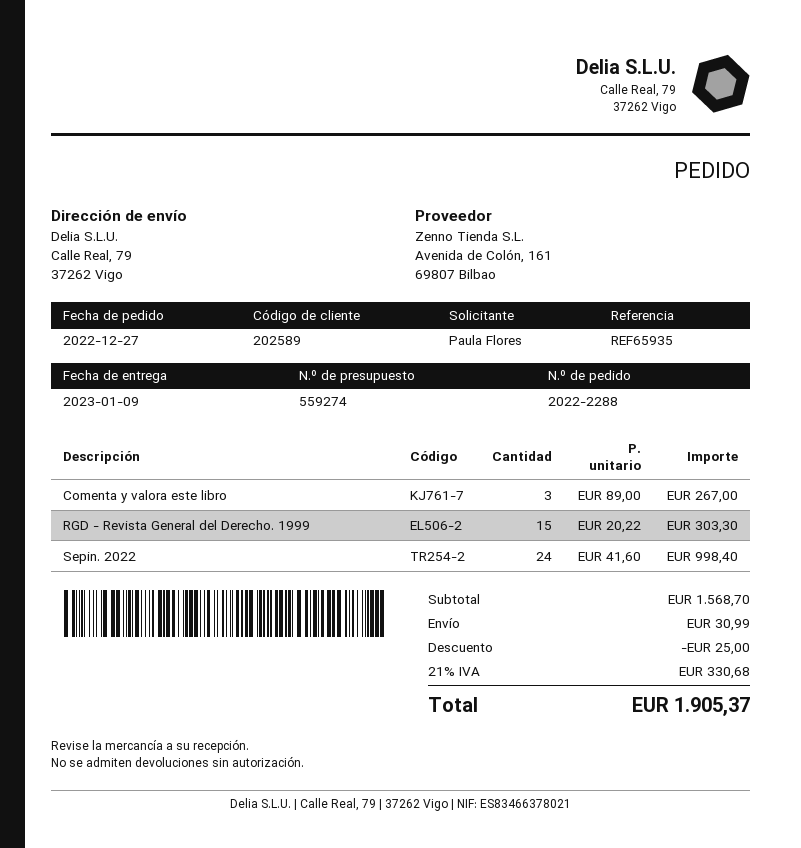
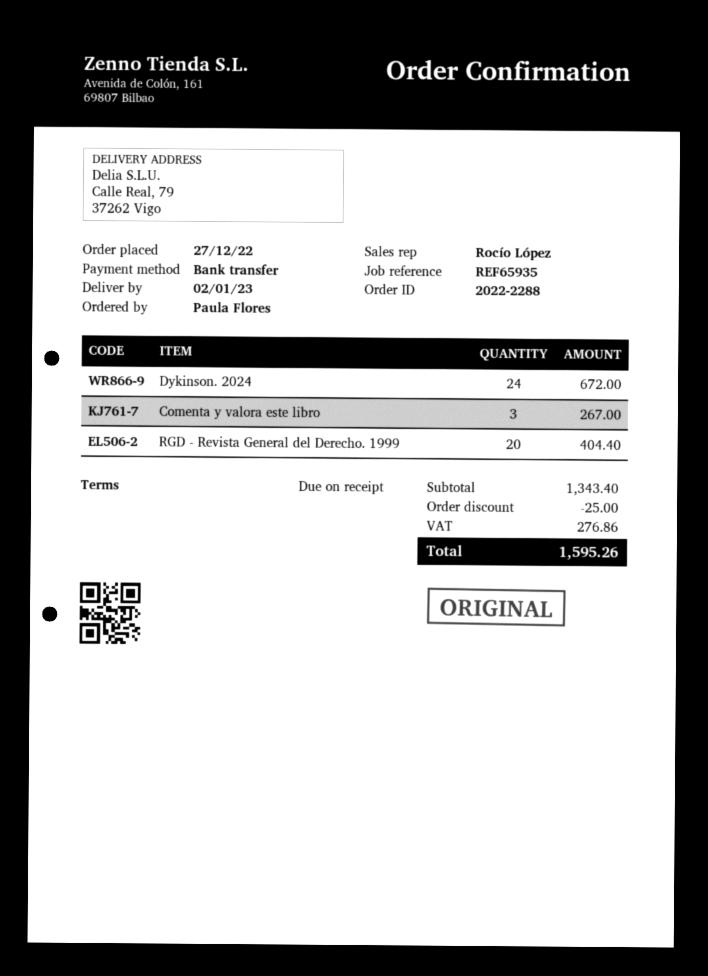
delivery date: 2023-01-09 -> 2023-01-02
RGD - Revista General del Derecho. 1999: 15 for 303.30 -> 20 for 404.40
Sepin. 2022: 24 for 998.40 -> none
Dykinson. 2024: none -> 24 for 672.00
subtotal: 1568.70 -> 1343.40
shipping: 30.99 -> none
tax: 330.68 -> 276.86
total: 1905.37 -> 1595.26

